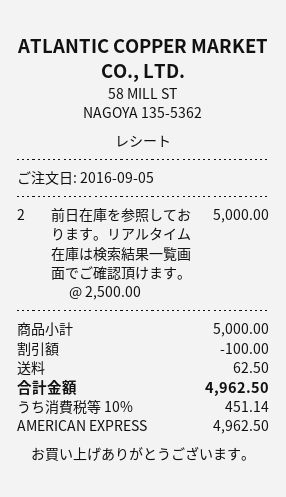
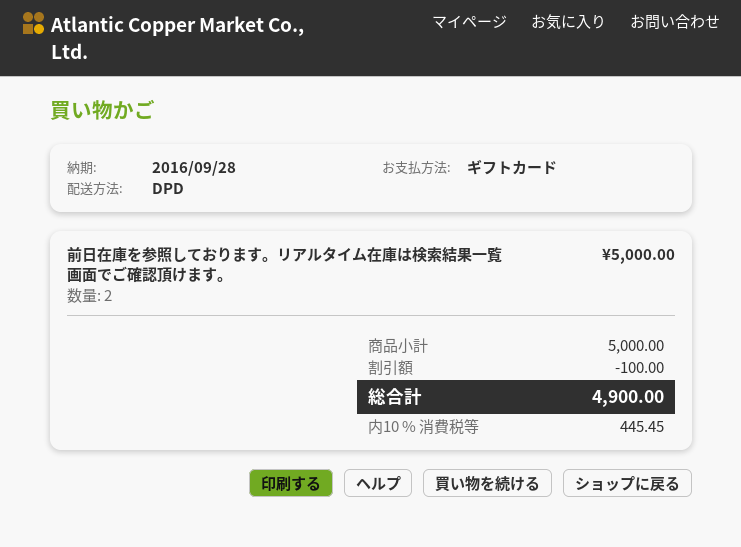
payment method: American Express -> gift card
shipping: 62.50 -> none
tax: 10% = 451.14 -> 10% = 445.45
total: 4962.50 -> 4900.00

